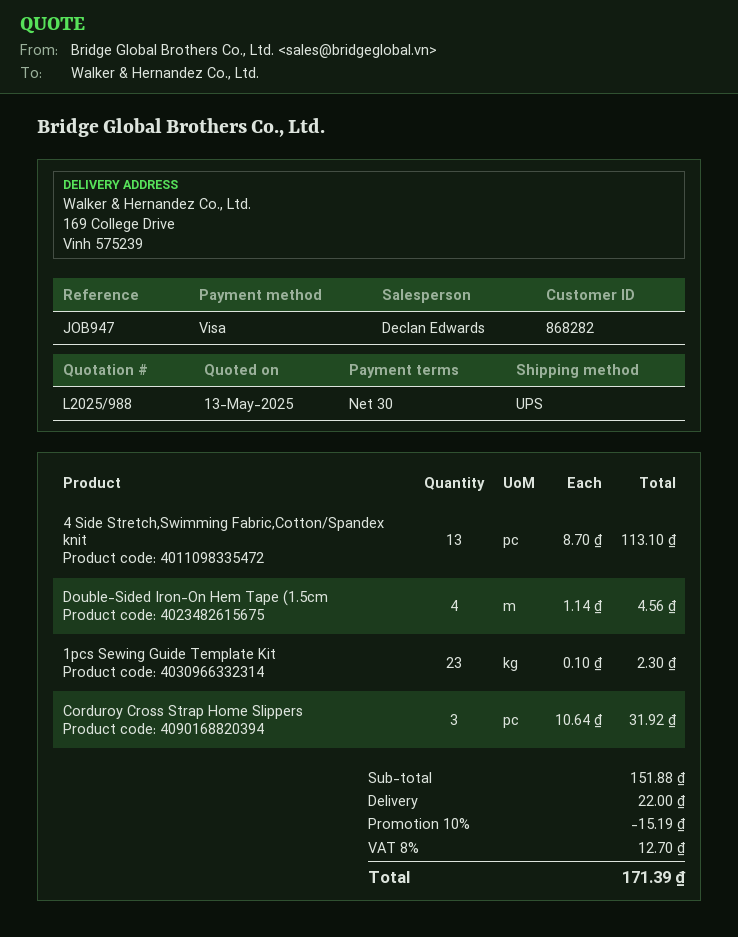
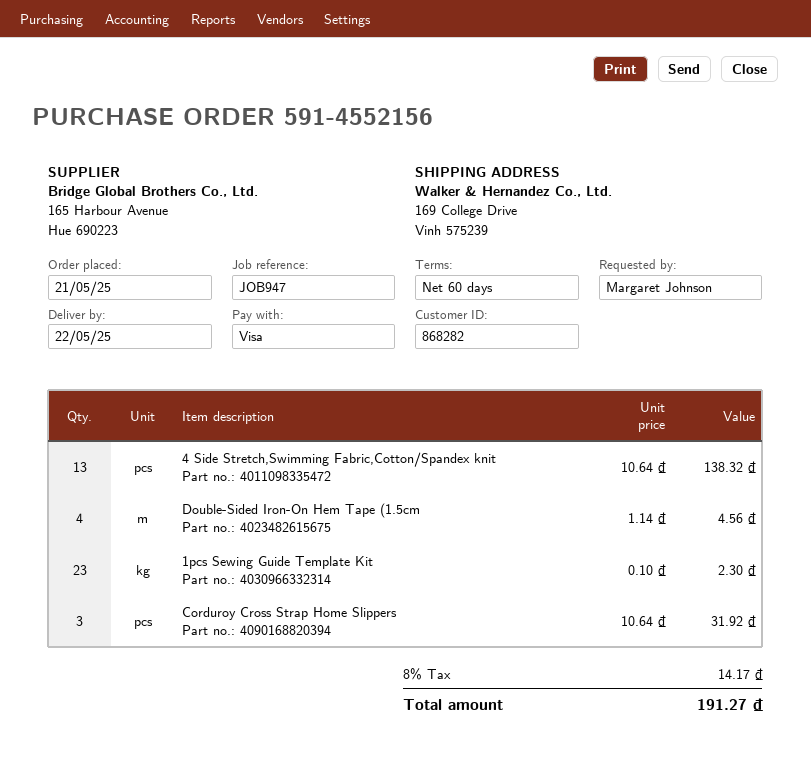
payment terms: 30 days -> 60 days
4 Side Stretch,Swimming Fabric,Cotton/Spandex knit: 13 x 8.70 = 113.10 -> 13 x 10.64 = 138.32
discount: 10% = 15.19 -> none
shipping: 22.00 -> none
tax: 8% = 12.70 -> 8% = 14.17
total: 171.39 -> 191.27

